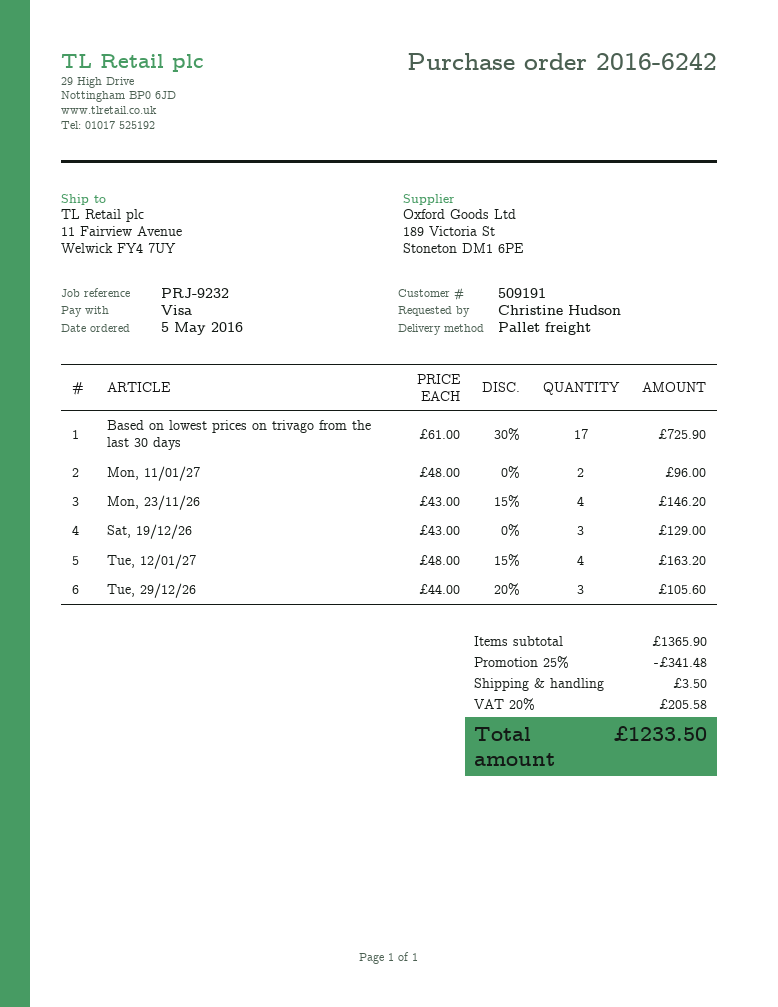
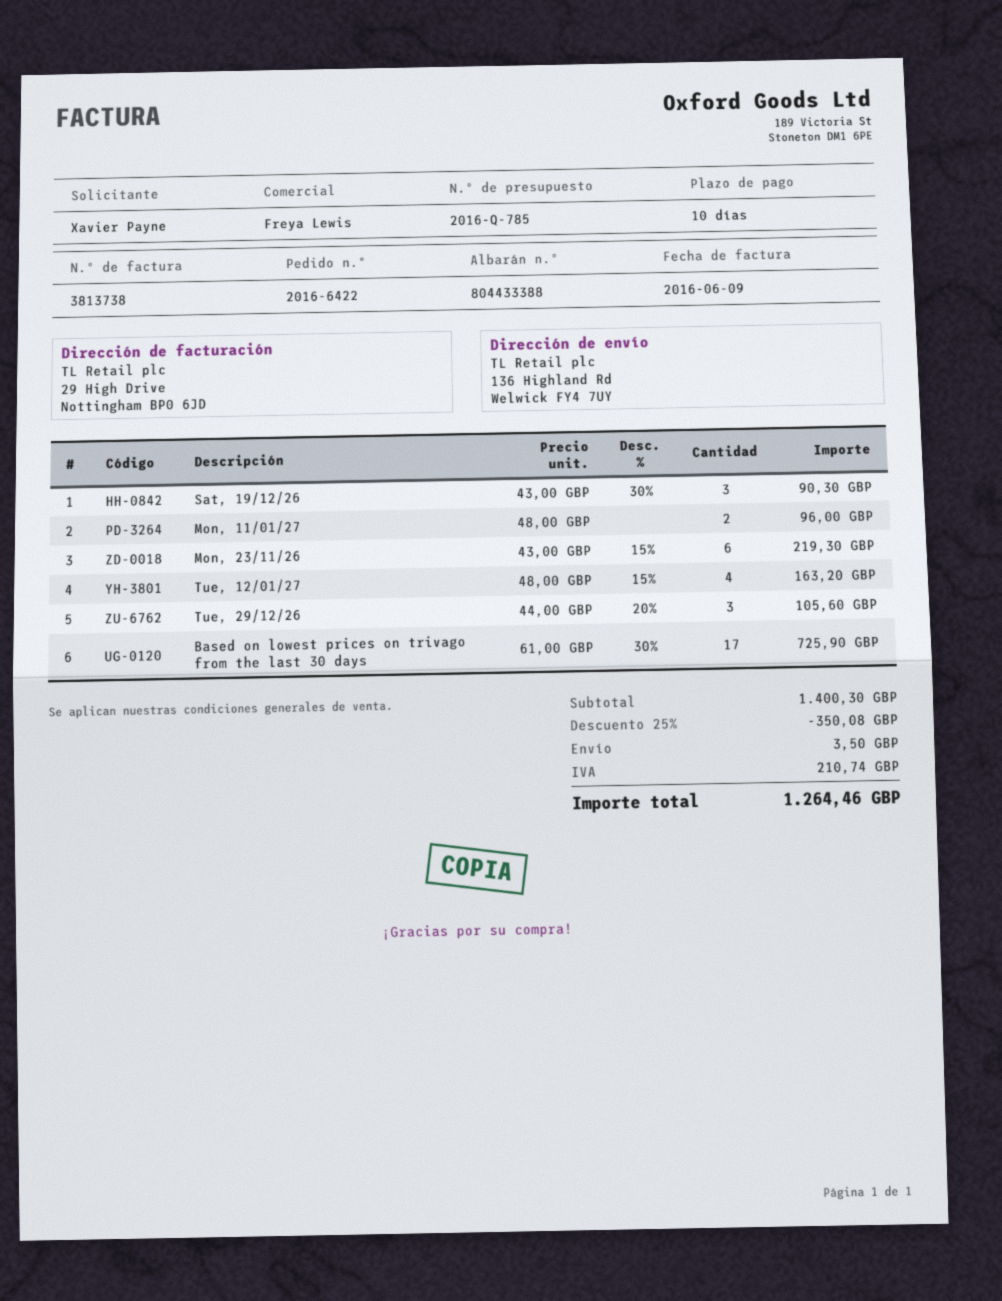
order number: 2016-6242 -> 2016-6422
ordered by: Christine Hudson -> Xavier Payne
ship to: 11 Fairview Avenue, Welwick FY4 7UY -> 136 Highland Rd, Welwick FY4 7UY
Mon, 23/11/26: 4 x 43.00 - 15% = 146.20 -> 6 x 43.00 - 15% = 219.30
Sat, 19/12/26: 3 x 43.00 = 129.00 -> 3 x 43.00 - 30% = 90.30
subtotal: 1365.90 -> 1400.30
discount: 25% = 341.48 -> 25% = 350.08
tax: 205.58 -> 210.74
total: 1233.50 -> 1264.46

